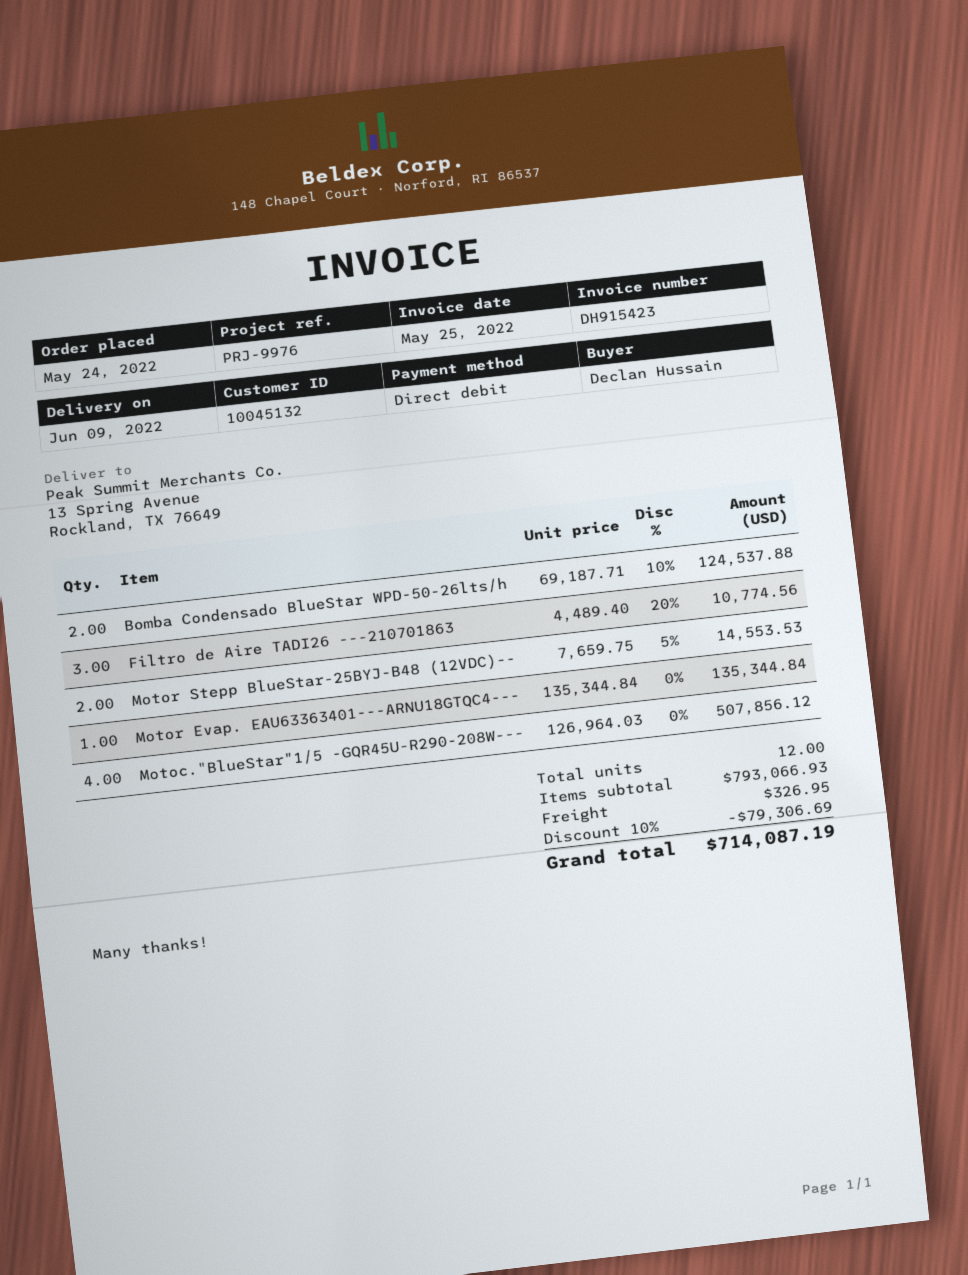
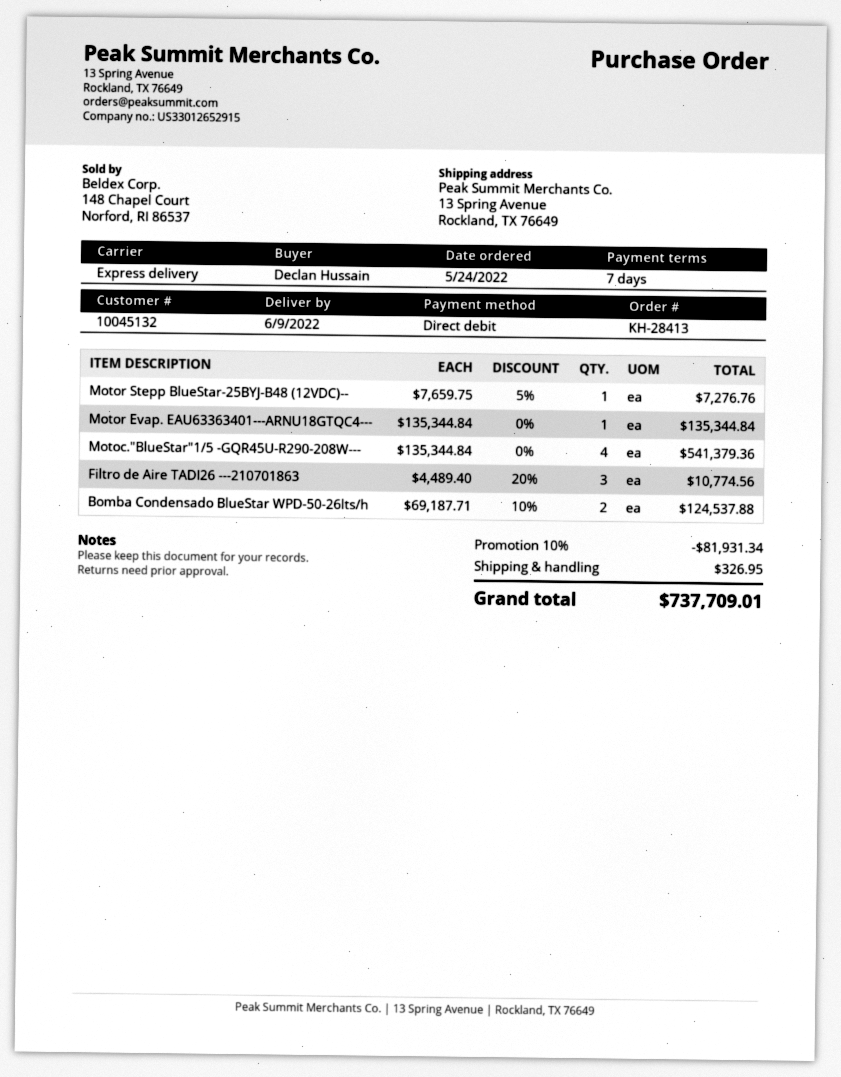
Motor Stepp BlueStar-25BYJ-B48 (12VDC)--: 2 x 7659.75 - 5% = 14553.53 -> 1 x 7659.75 - 5% = 7276.76
Motoc."BlueStar"1/5 -GQR45U-R290-208W---: 4 x 126964.03 = 507856.12 -> 4 x 135344.84 = 541379.36
discount: 10% = 79306.69 -> 10% = 81931.34
total: 714087.19 -> 737709.01

